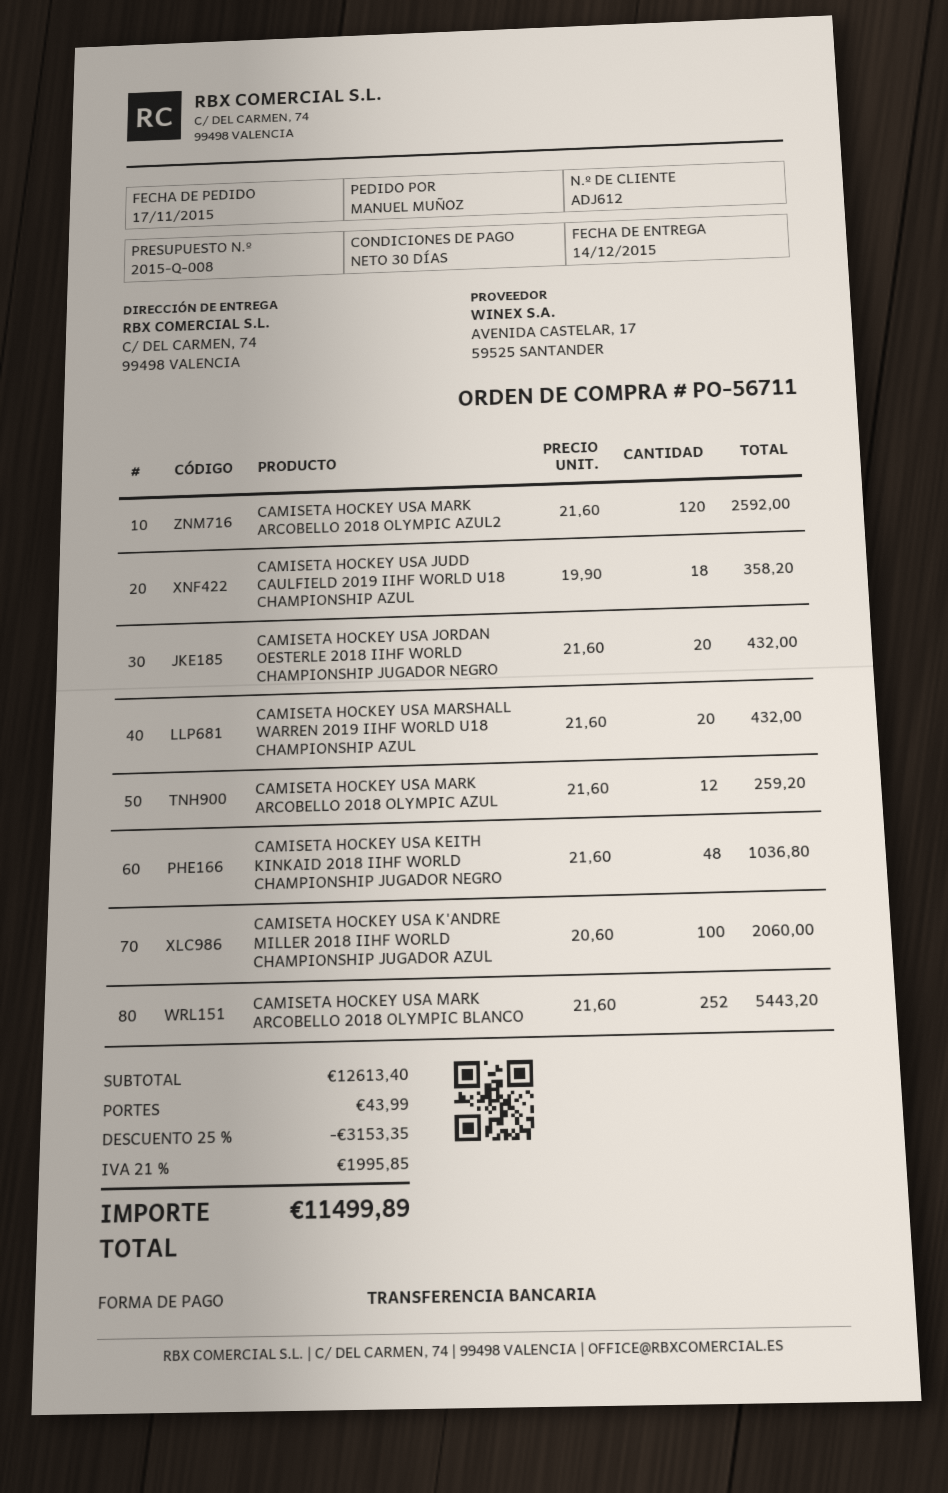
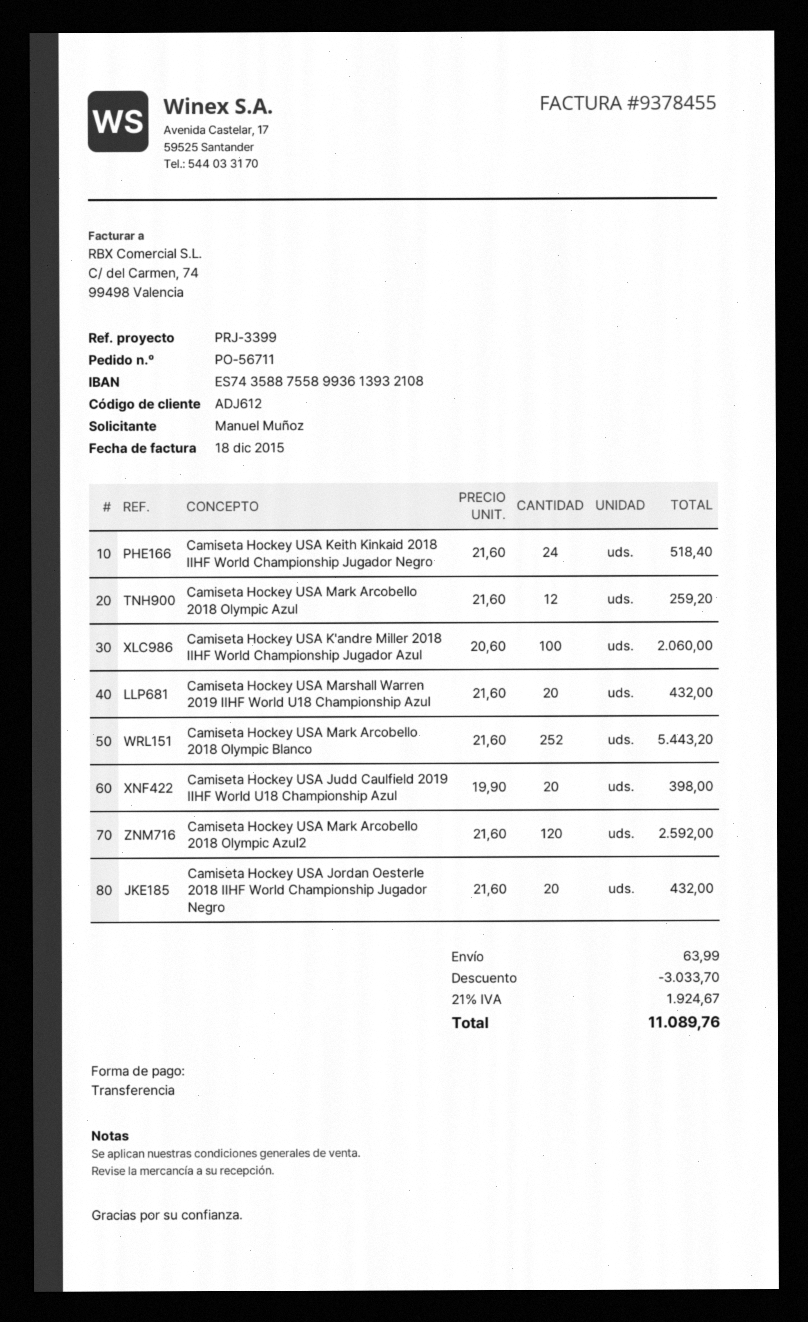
CAMISETA HOCKEY USA JUDD CAULFIELD 2019 IIHF WORLD U18 CHAMPIONSHIP AZUL: 18 x 19.90 = 358.20 -> 20 x 19.90 = 398.00
CAMISETA HOCKEY USA KEITH KINKAID 2018 IIHF WORLD CHAMPIONSHIP JUGADOR NEGRO: 48 x 21.60 = 1036.80 -> 24 x 21.60 = 518.40
discount: 3153.35 -> 3033.70
shipping: 43.99 -> 63.99
tax: 21% = 1995.85 -> 21% = 1924.67
total: 11499.89 -> 11089.76

